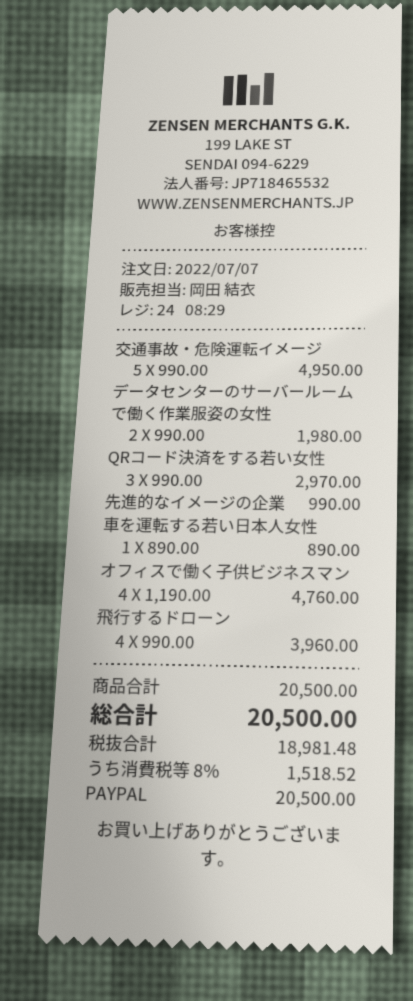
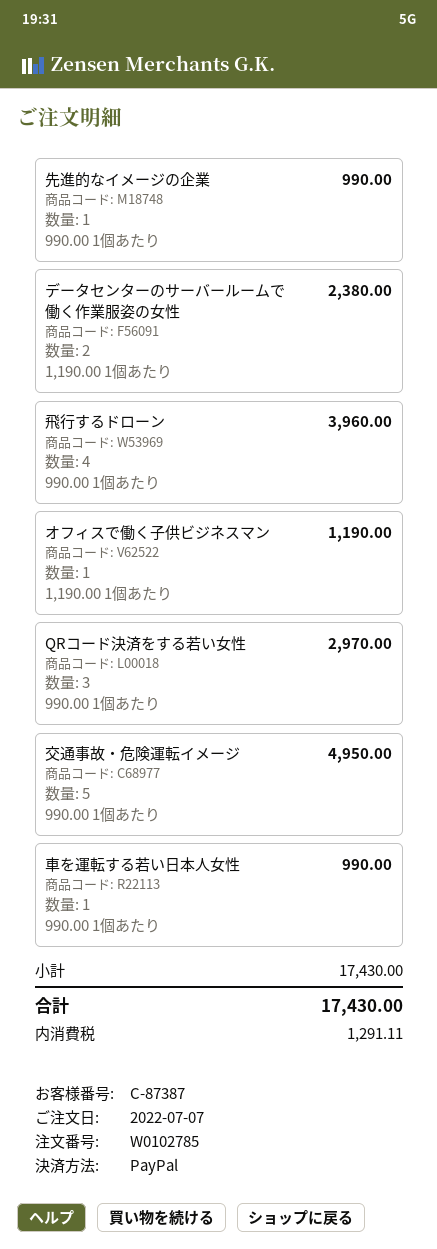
データセンターのサーバールームで働く作業服姿の女性: 2 x 990.00 = 1980.00 -> 2 x 1190.00 = 2380.00
車を運転する若い日本人女性: 1 x 890.00 = 890.00 -> 1 x 990.00 = 990.00
オフィスで働く子供ビジネスマン: 4 x 1190.00 = 4760.00 -> 1 x 1190.00 = 1190.00
subtotal: 20500.00 -> 17430.00
tax: 1518.52 -> 1291.11
total: 20500.00 -> 17430.00

